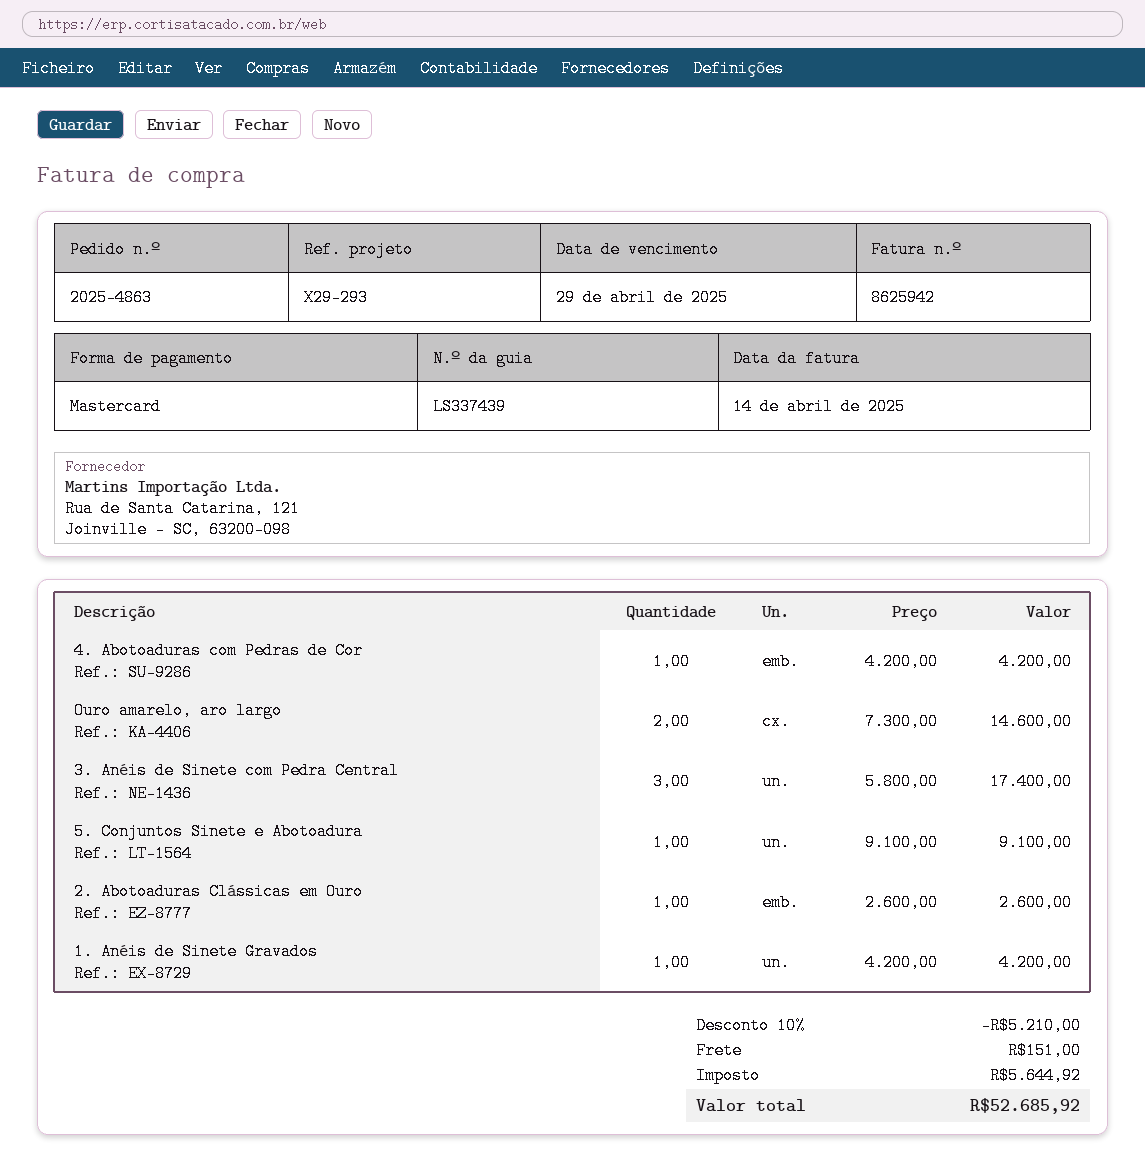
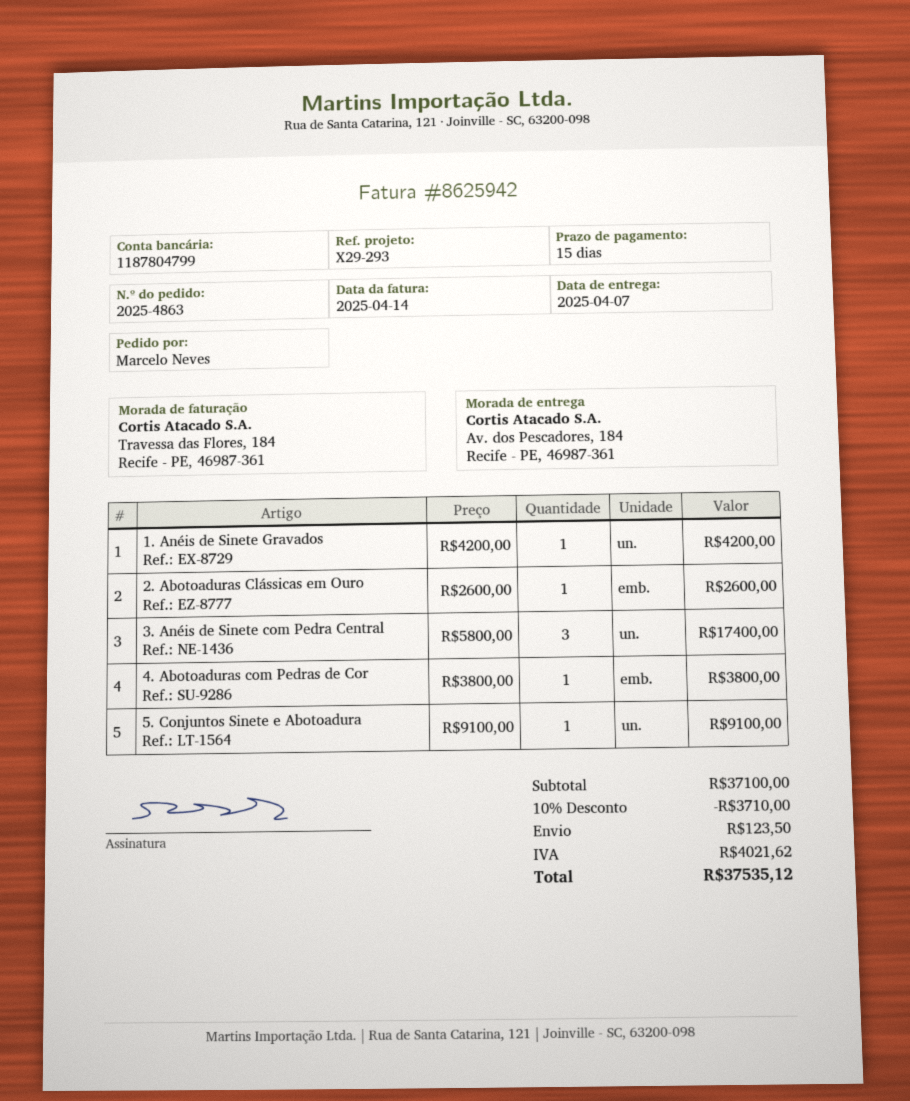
4. Abotoaduras com Pedras de Cor: 1 x 4200.00 = 4200.00 -> 1 x 3800.00 = 3800.00
Ouro amarelo, aro largo: 2 x 7300.00 = 14600.00 -> none
discount: 10% = 5210.00 -> 10% = 3710.00
shipping: 151.00 -> 123.50
tax: 5644.92 -> 4021.62
total: 52685.92 -> 37535.12

